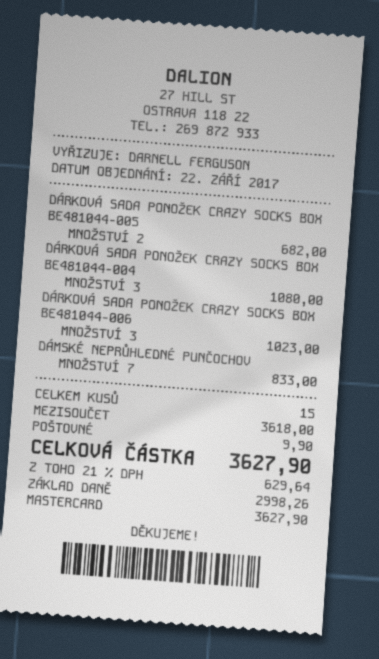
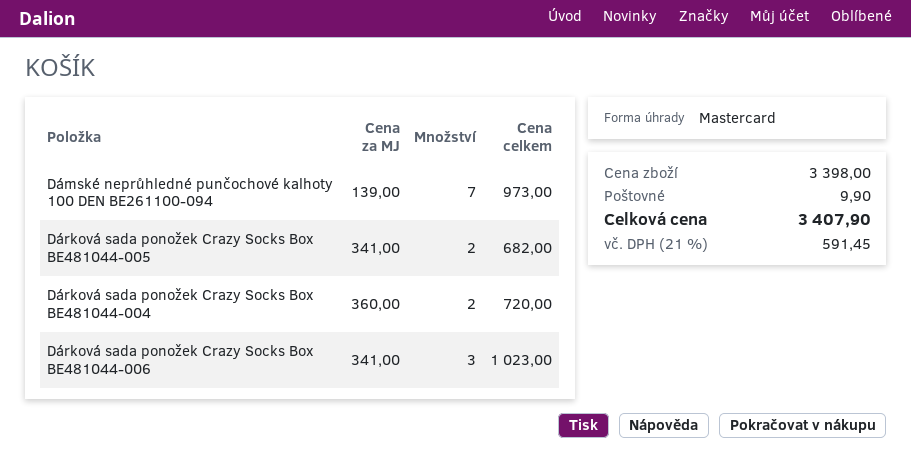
DÁRKOVÁ SADA PONOŽEK CRAZY SOCKS BOX BE481044-004: 3 for 1080.00 -> 2 for 720.00
DÁMSKÉ NEPRŮHLEDNÉ PUNČOCHOV: 7 for 833.00 -> 7 for 973.00
subtotal: 3618.00 -> 3398.00
tax: 21% = 629.64 -> 21% = 591.45
total: 3627.90 -> 3407.90

